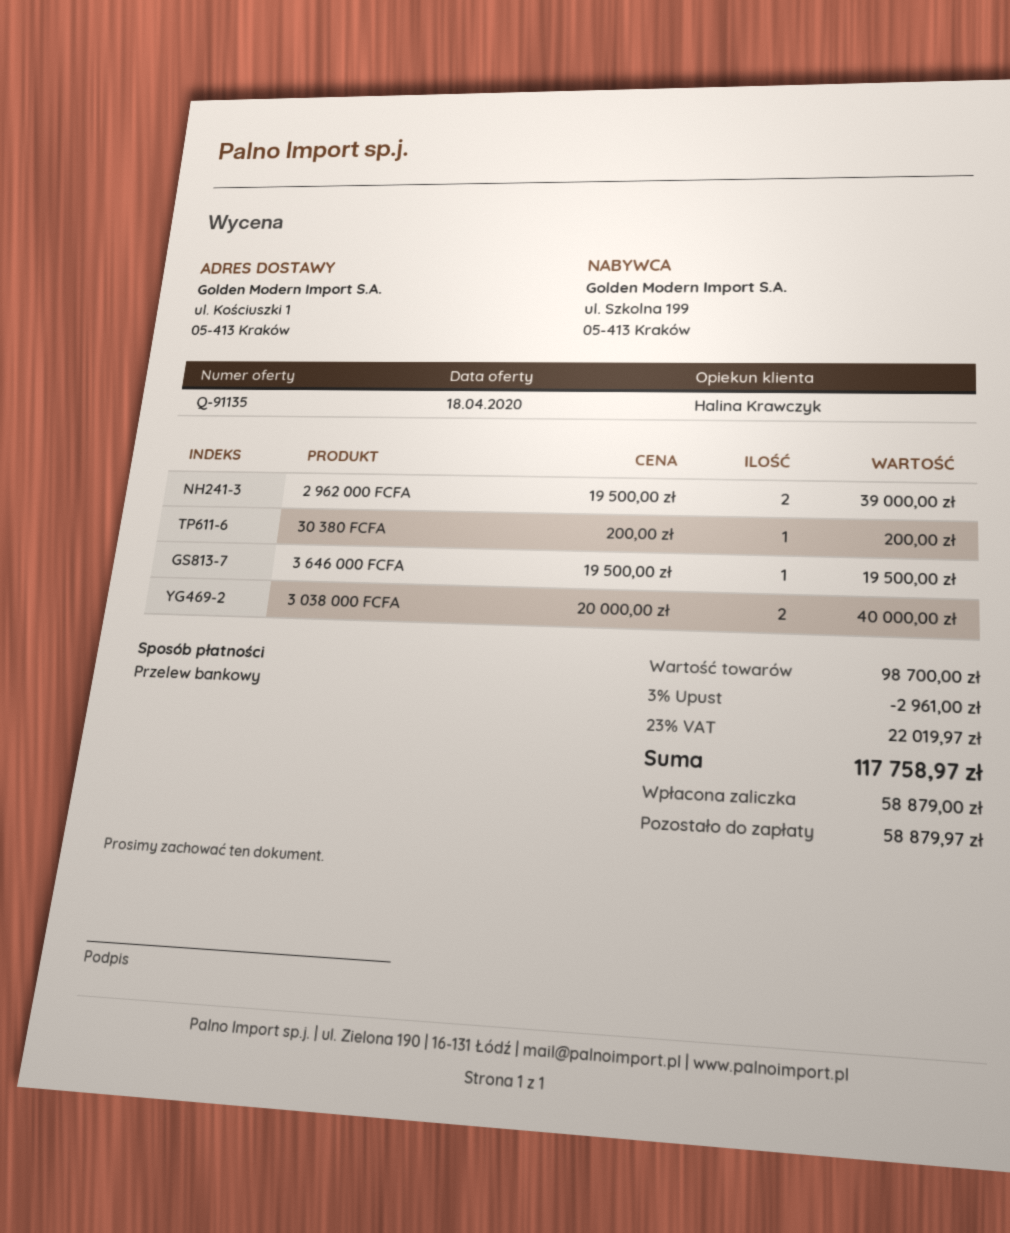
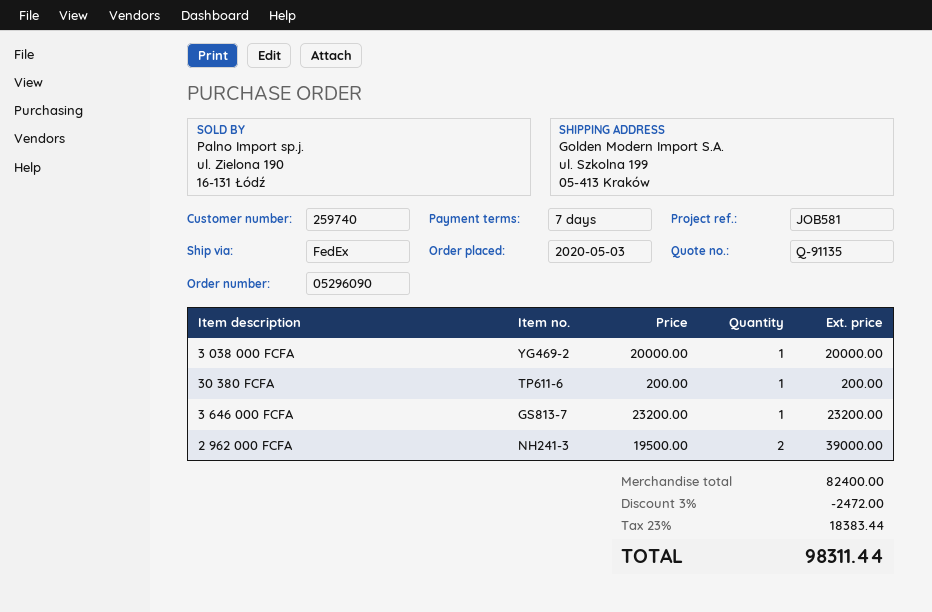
ship to: ul. Kościuszki 1, 05-413 Kraków -> ul. Szkolna 199, 05-413 Kraków
3 646 000 FCFA: 1 x 19500.00 = 19500.00 -> 1 x 23200.00 = 23200.00
3 038 000 FCFA: 2 x 20000.00 = 40000.00 -> 1 x 20000.00 = 20000.00
subtotal: 98700.00 -> 82400.00
discount: 3% = 2961.00 -> 3% = 2472.00
tax: 23% = 22019.97 -> 23% = 18383.44
total: 117758.97 -> 98311.44

